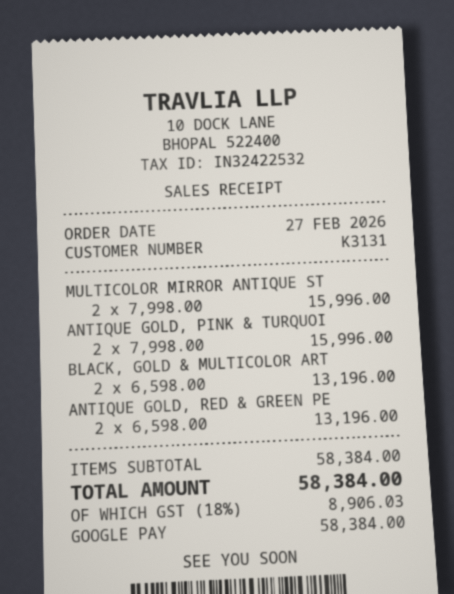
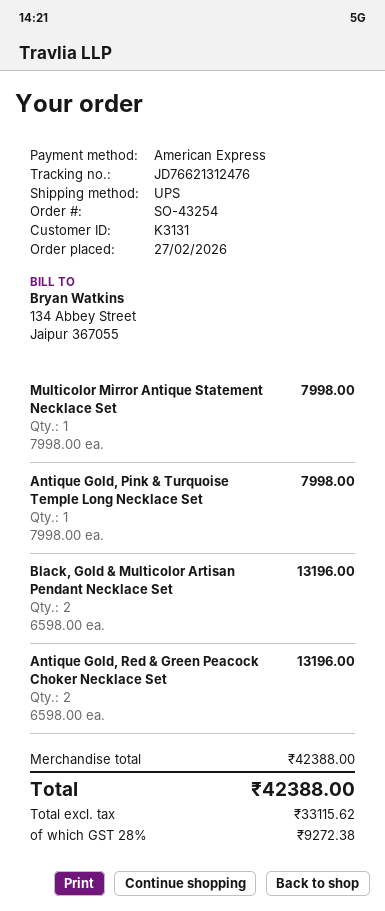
payment method: Google Pay -> American Express
MULTICOLOR MIRROR ANTIQUE ST: 2 x 7998.00 = 15996.00 -> 1 x 7998.00 = 7998.00
ANTIQUE GOLD, PINK & TURQUOI: 2 x 7998.00 = 15996.00 -> 1 x 7998.00 = 7998.00
subtotal: 58384.00 -> 42388.00
tax: 18% = 8906.03 -> 28% = 9272.38
total: 58384.00 -> 42388.00

